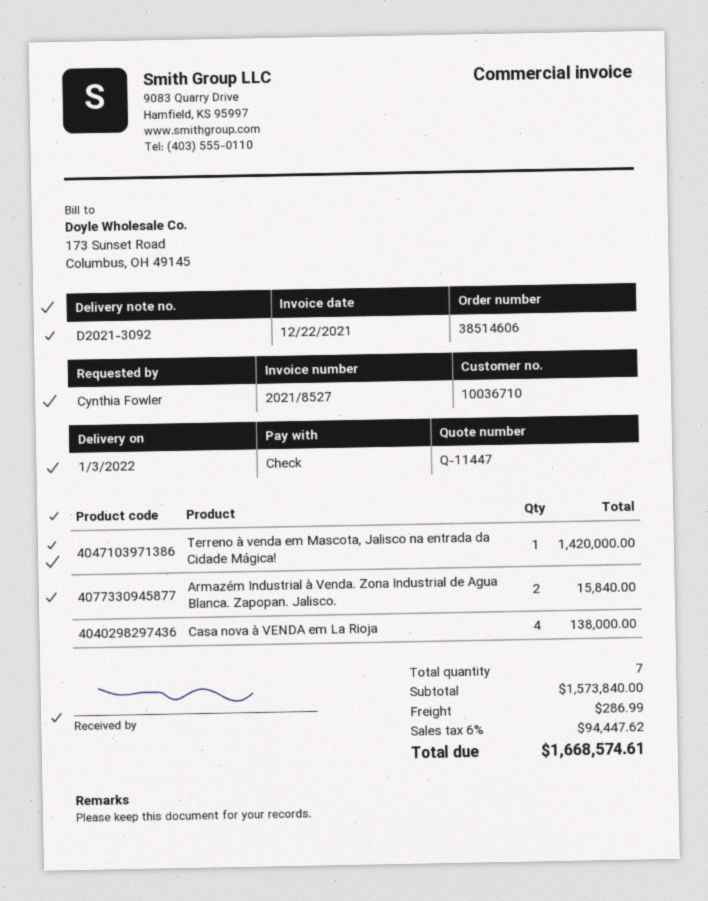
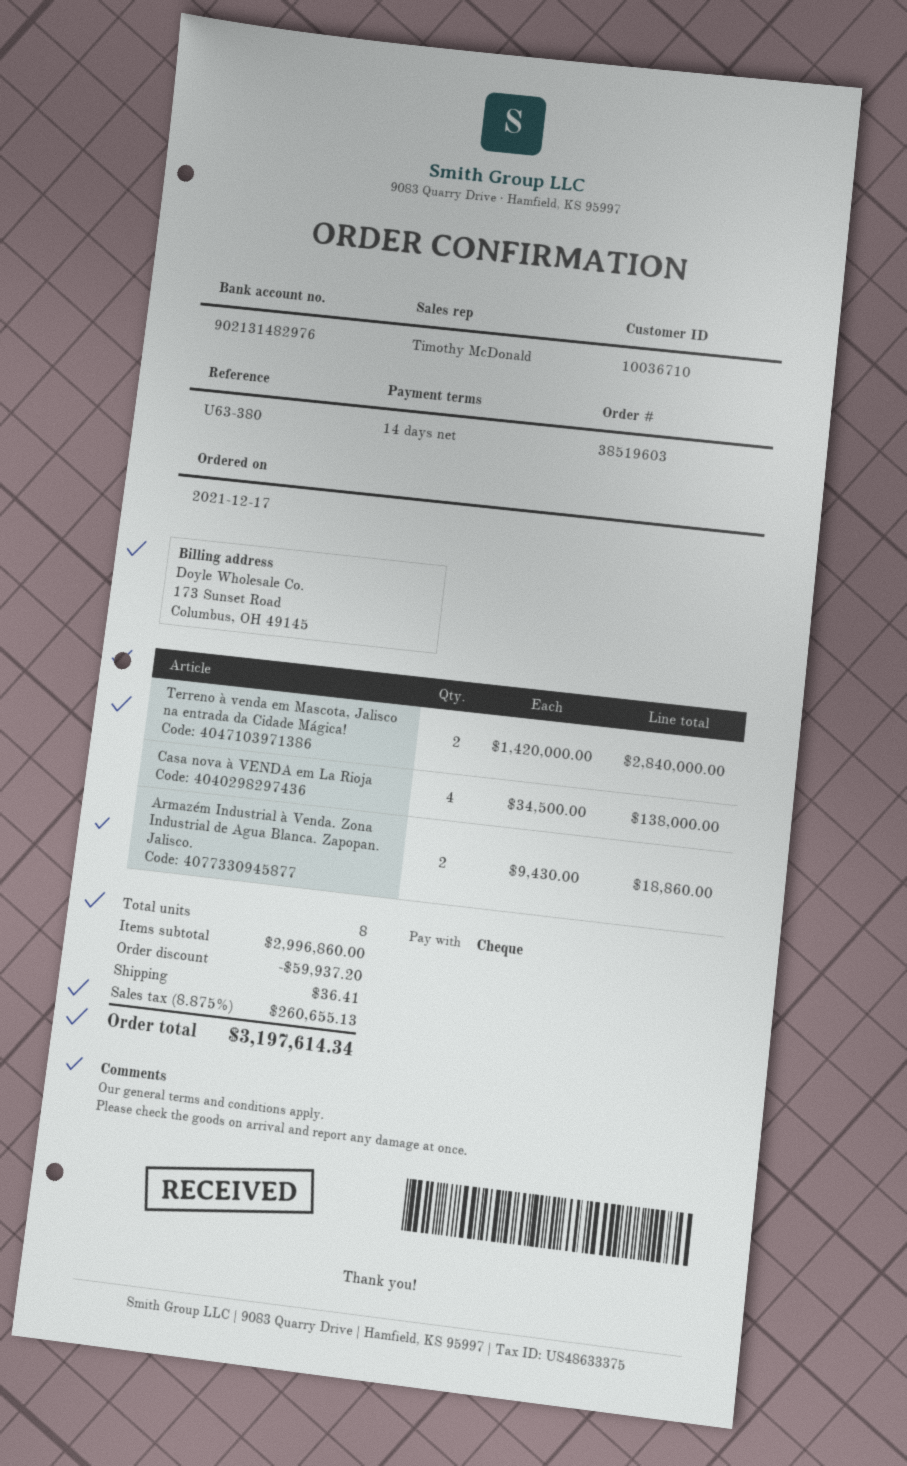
order number: 38514606 -> 38519603
Terreno à venda em Mascota, Jalisco na entrada da Cidade Mágica!: 1 for 1420000.00 -> 2 for 2840000.00
Armazém Industrial à Venda. Zona Industrial de Agua Blanca. Zapopan. Jalisco.: 2 for 15840.00 -> 2 for 18860.00
total quantity: 7 -> 8
subtotal: 1573840.00 -> 2996860.00
discount: none -> 59937.20
shipping: 286.99 -> 36.41
tax: 6% = 94447.62 -> 8.875% = 260655.13
total: 1668574.61 -> 3197614.34

